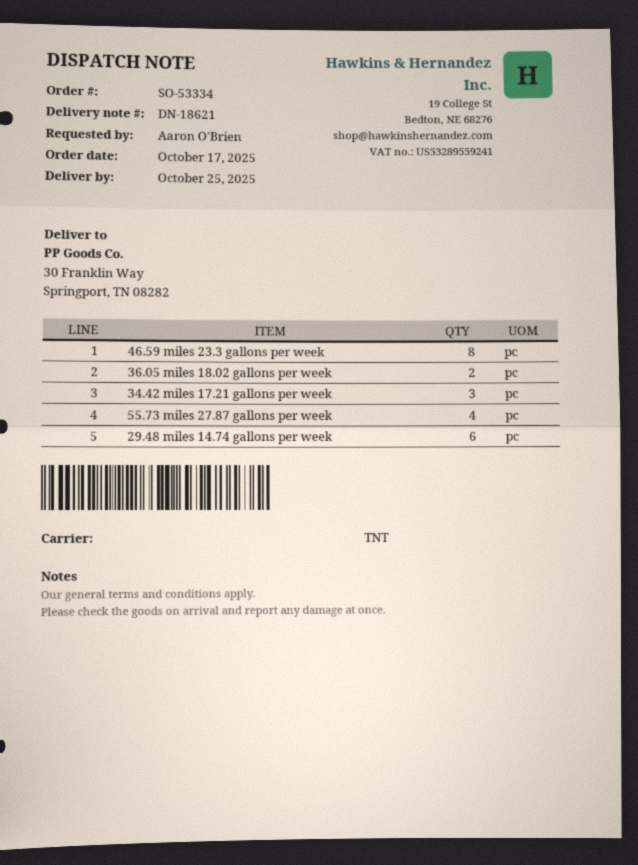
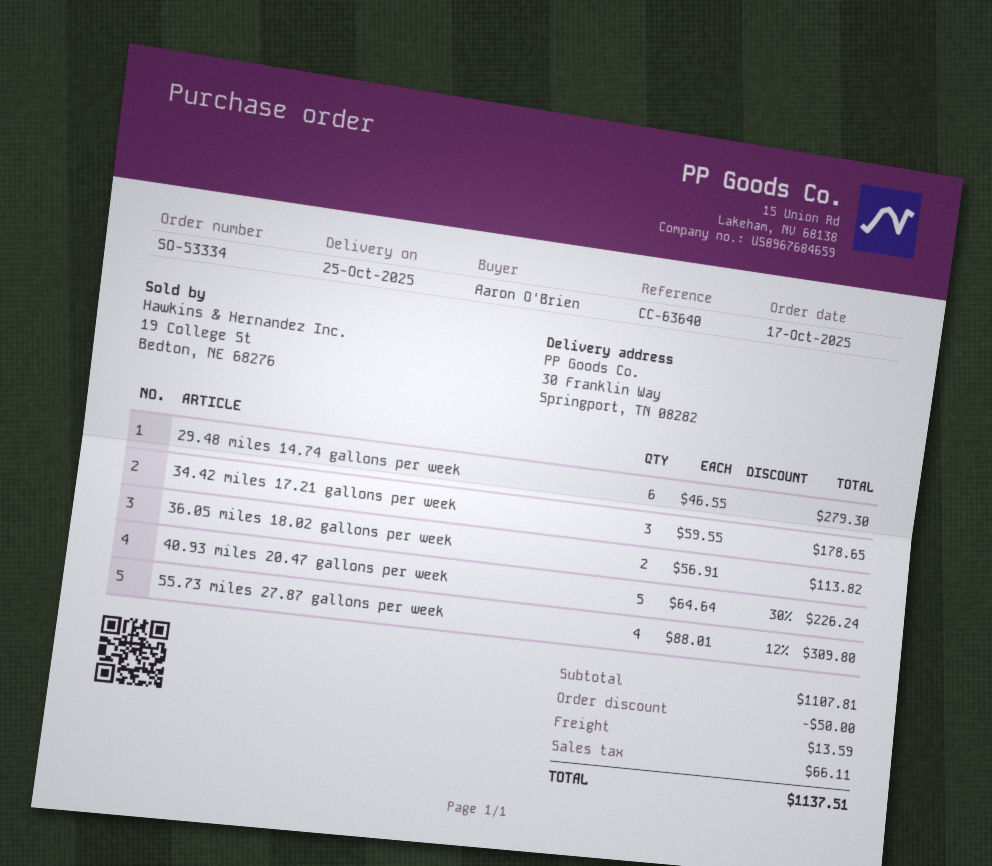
46.59 miles 23.3 gallons per week: 8 -> none
40.93 miles 20.47 gallons per week: none -> 5

